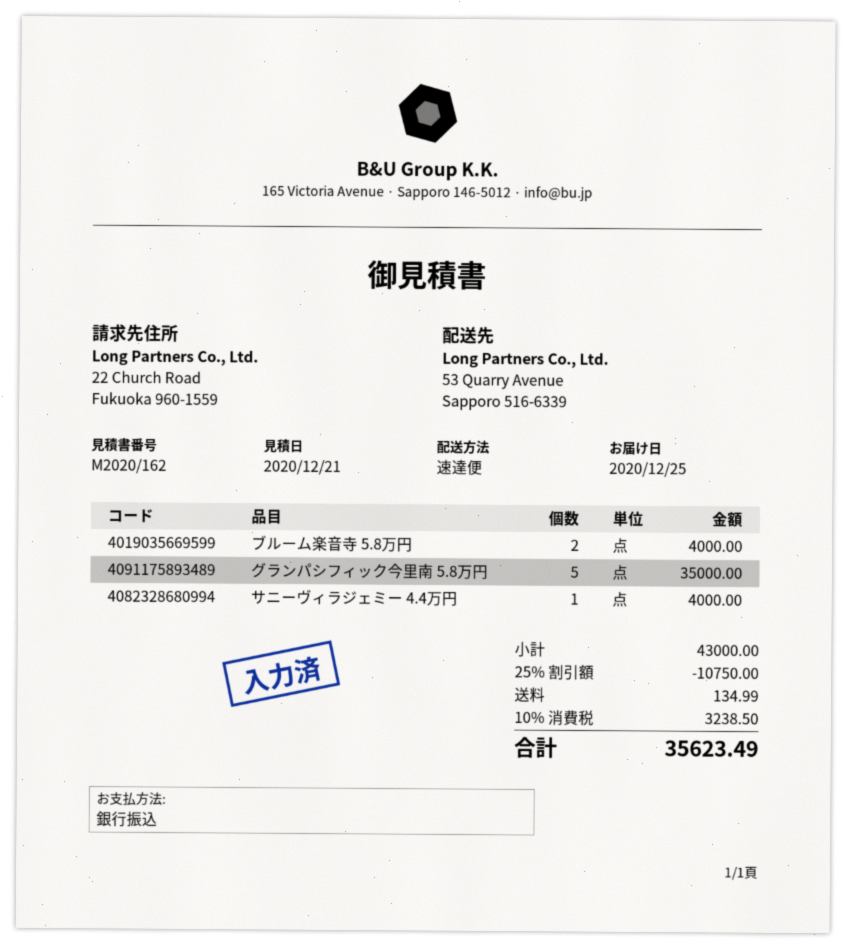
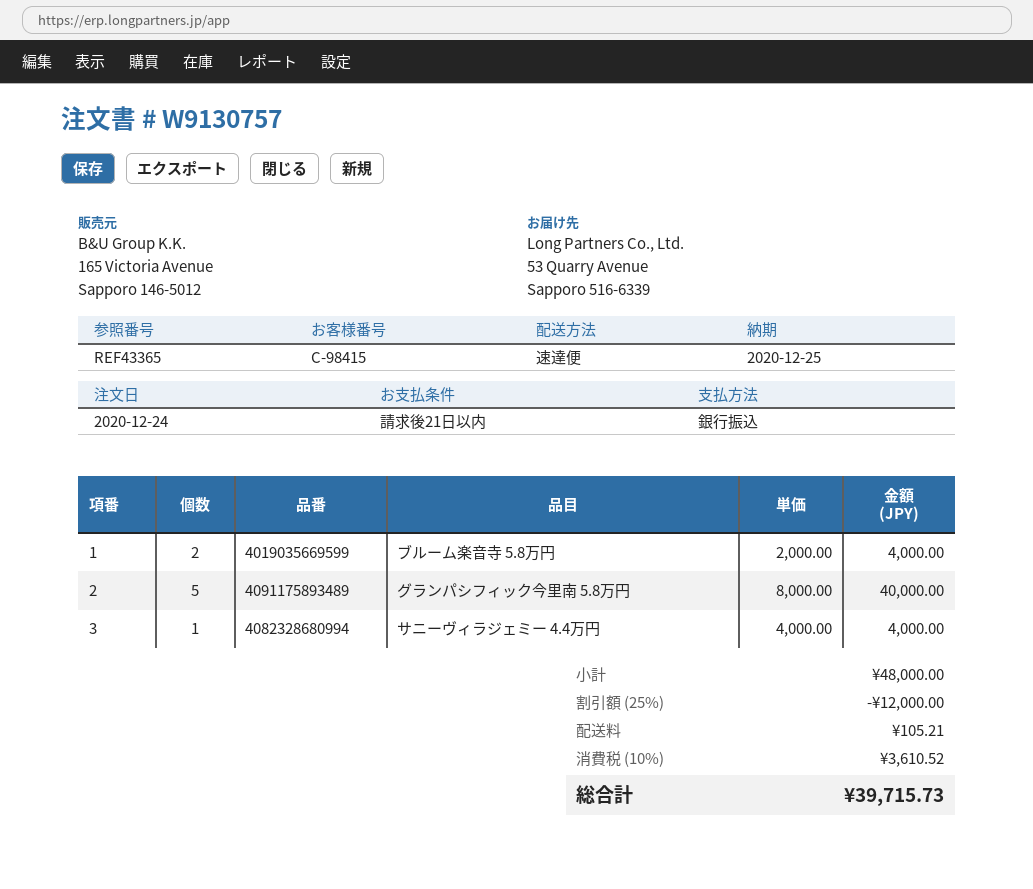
グランパシフィック今里南 5.8万円: 5 for 35000.00 -> 5 for 40000.00
subtotal: 43000.00 -> 48000.00
discount: 25% = 10750.00 -> 25% = 12000.00
shipping: 134.99 -> 105.21
tax: 10% = 3238.50 -> 10% = 3610.52
total: 35623.49 -> 39715.73

